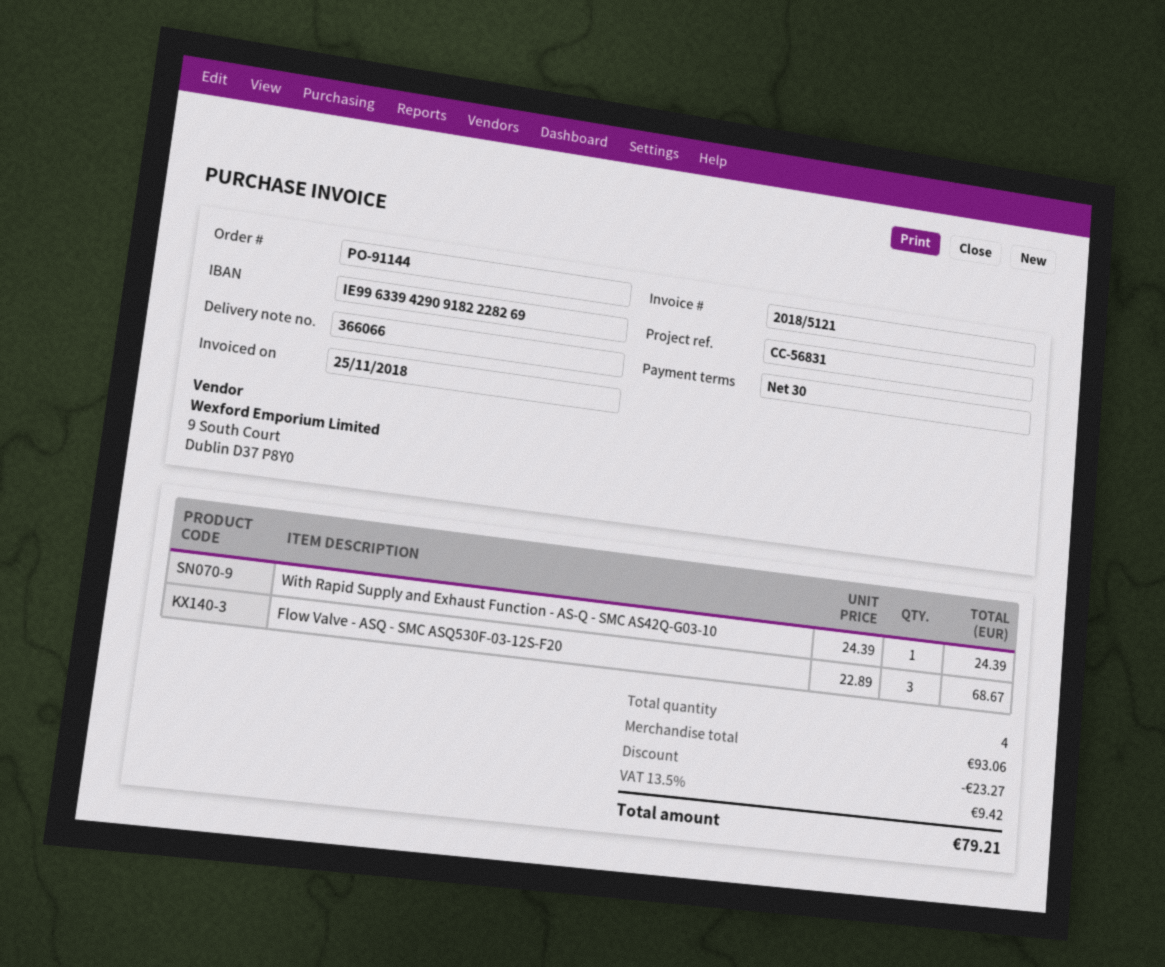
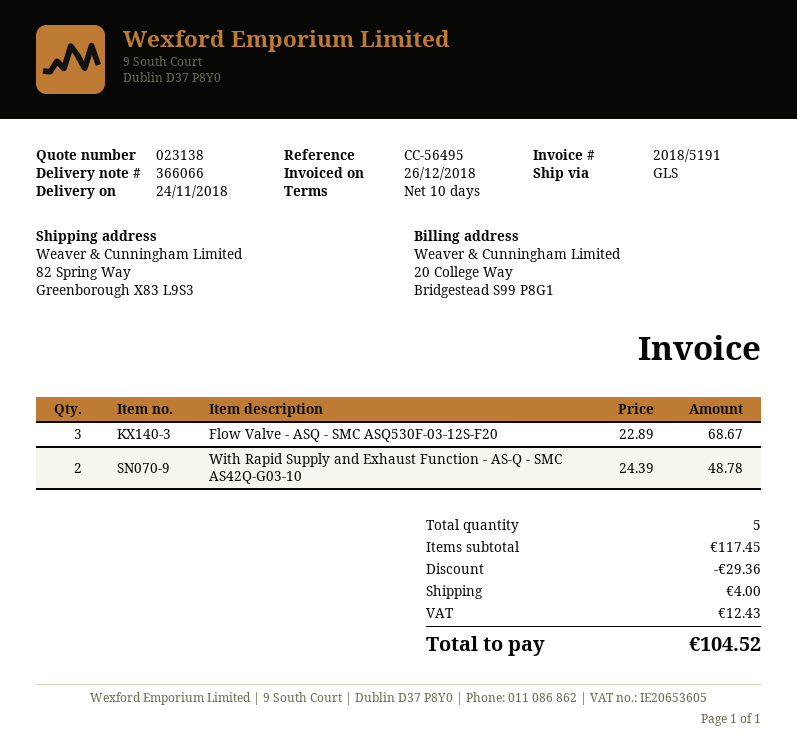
invoice number: 2018/5121 -> 2018/5191
invoice date: 2018-11-25 -> 2018-12-26
payment terms: 30 days -> 10 days
reference: CC-56831 -> CC-56495
With Rapid Supply and Exhaust Function - AS-Q - SMC AS42Q-G03-10: 1 x 24.39 = 24.39 -> 2 x 24.39 = 48.78
total quantity: 4 -> 5
subtotal: 93.06 -> 117.45
discount: 23.27 -> 29.36
shipping: none -> 4.00
tax: 9.42 -> 12.43
total: 79.21 -> 104.52

